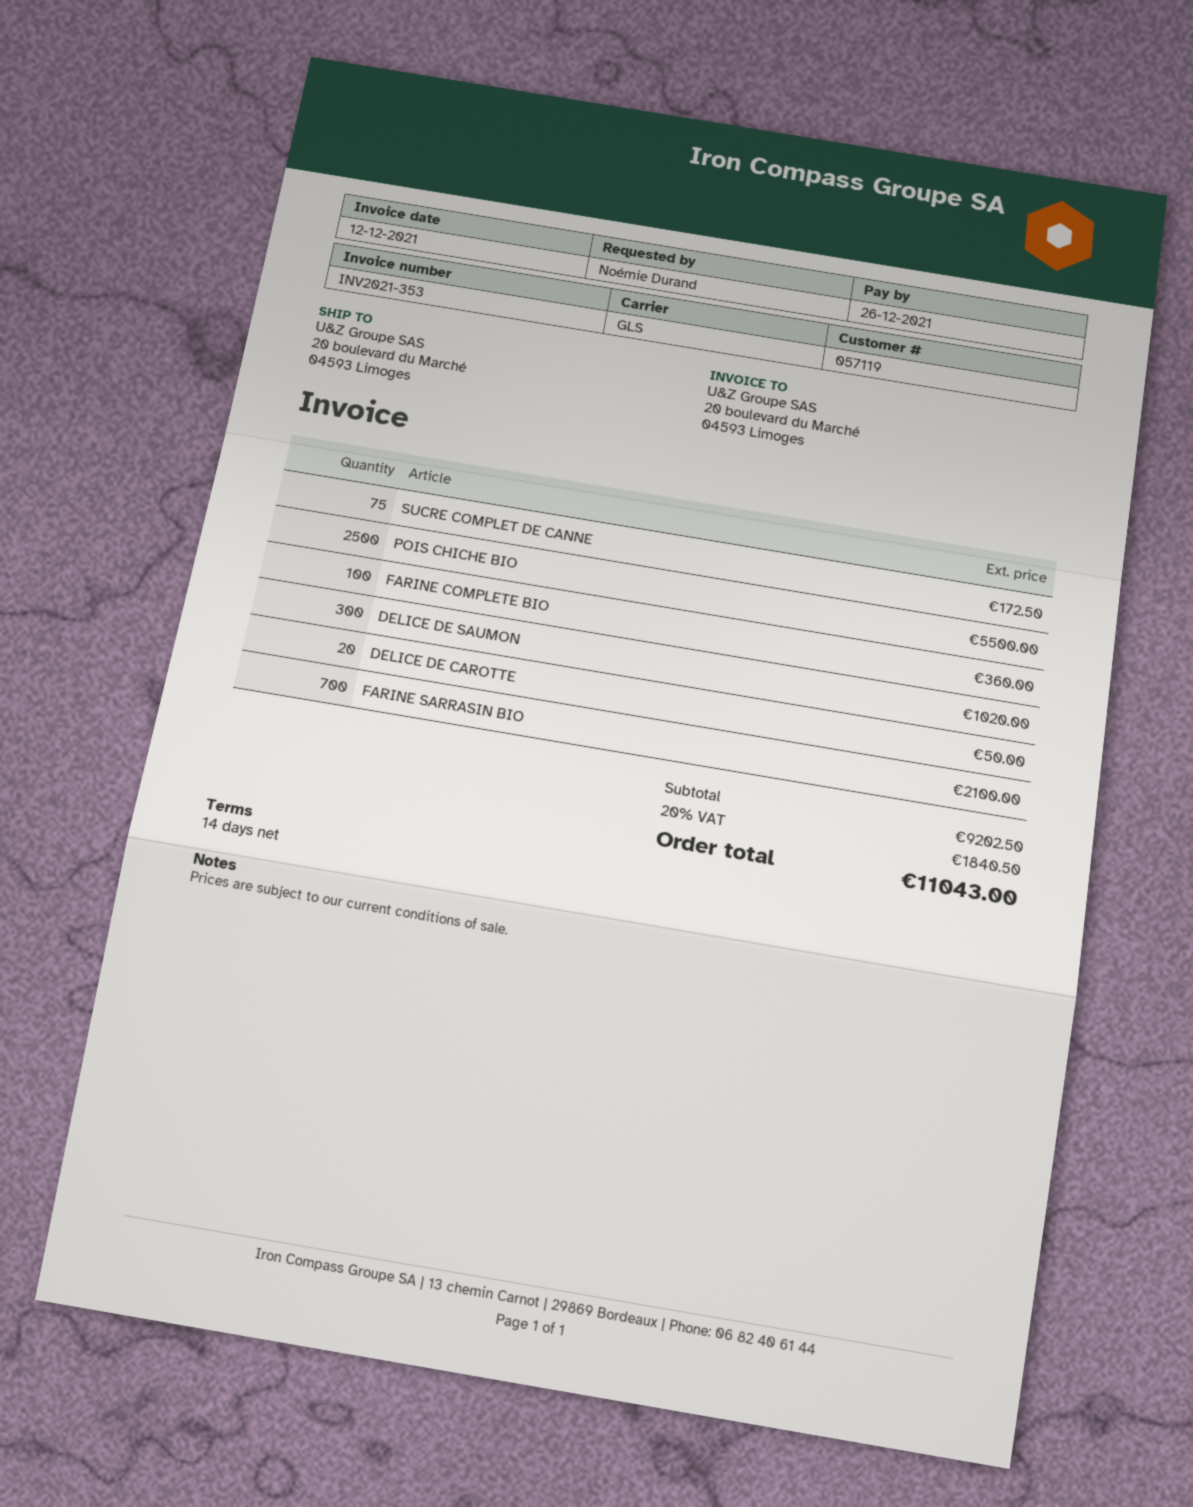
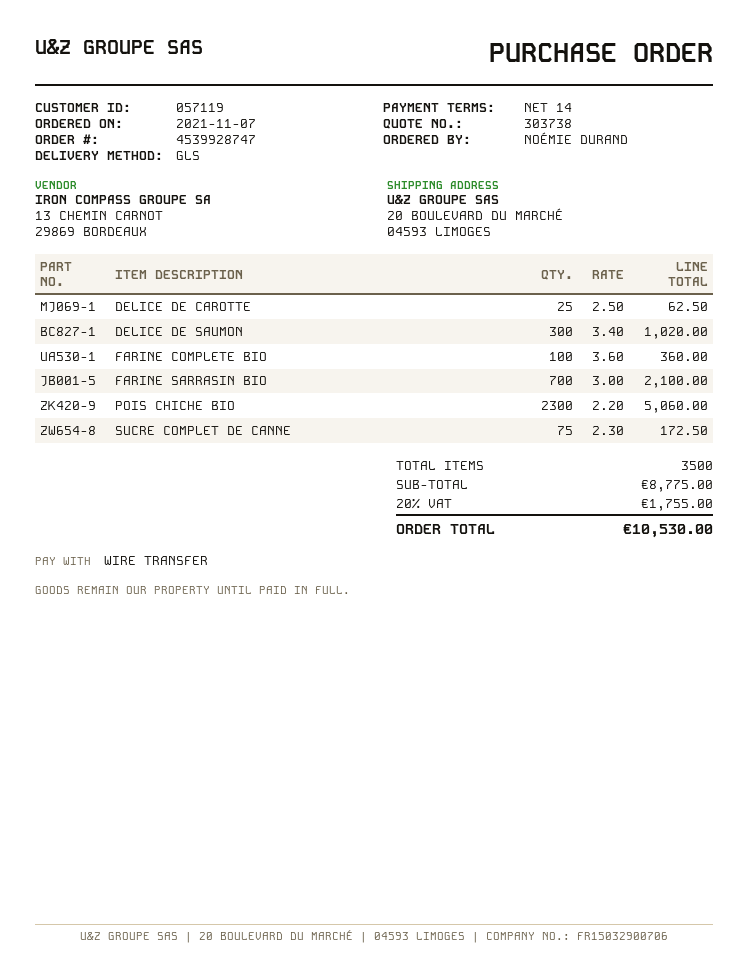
POIS CHICHE BIO: 2500 for 5500.00 -> 2300 for 5060.00
DELICE DE CAROTTE: 20 for 50.00 -> 25 for 62.50
subtotal: 9202.50 -> 8775.00
tax: 20% = 1840.50 -> 20% = 1755.00
total: 11043.00 -> 10530.00

